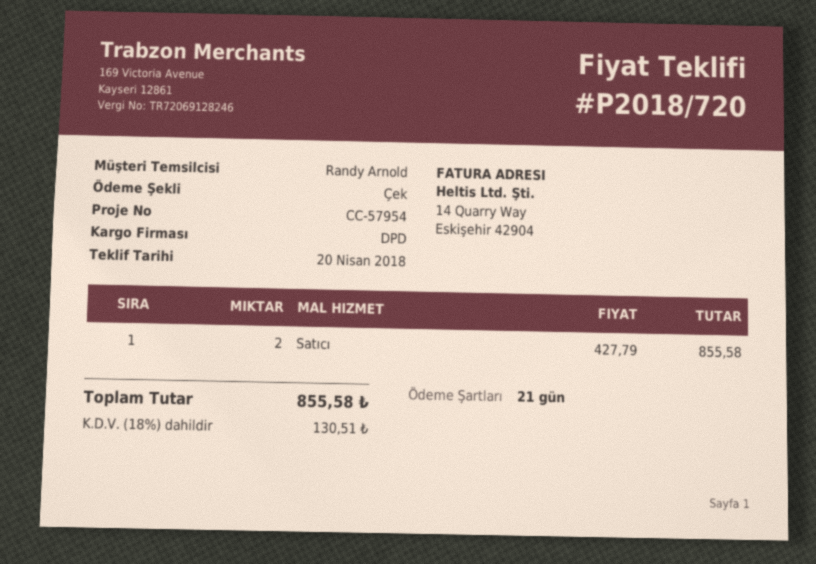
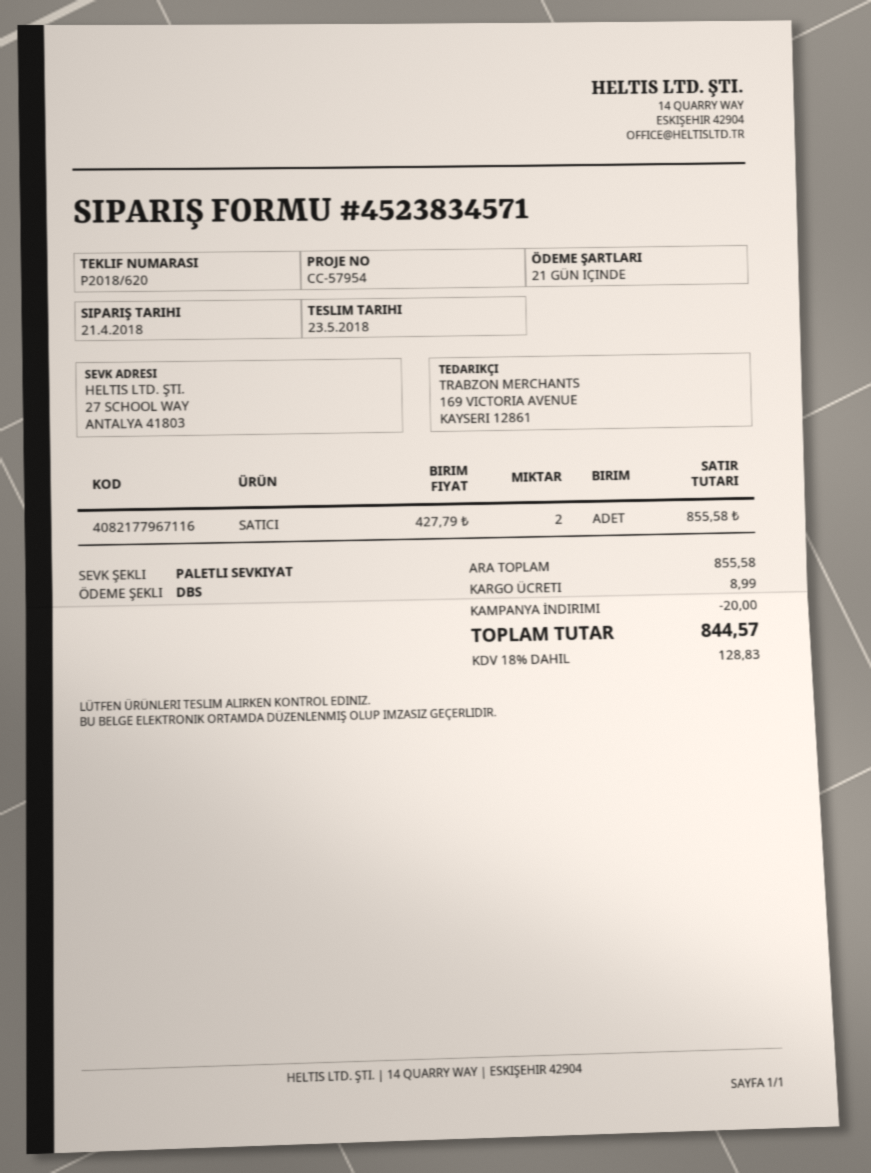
quote number: P2018/720 -> P2018/620
payment method: cheque -> direct debit
shipping method: DPD -> pallet freight
discount: none -> 20.00
shipping: none -> 8.99
tax: 18% = 130.51 -> 18% = 128.83
total: 855.58 -> 844.57

